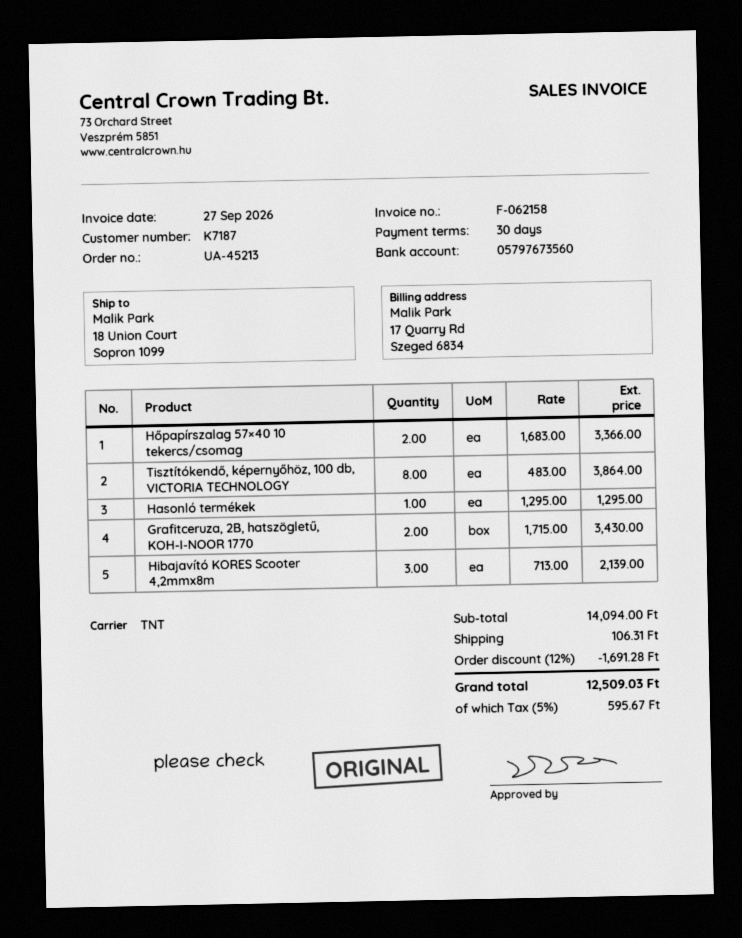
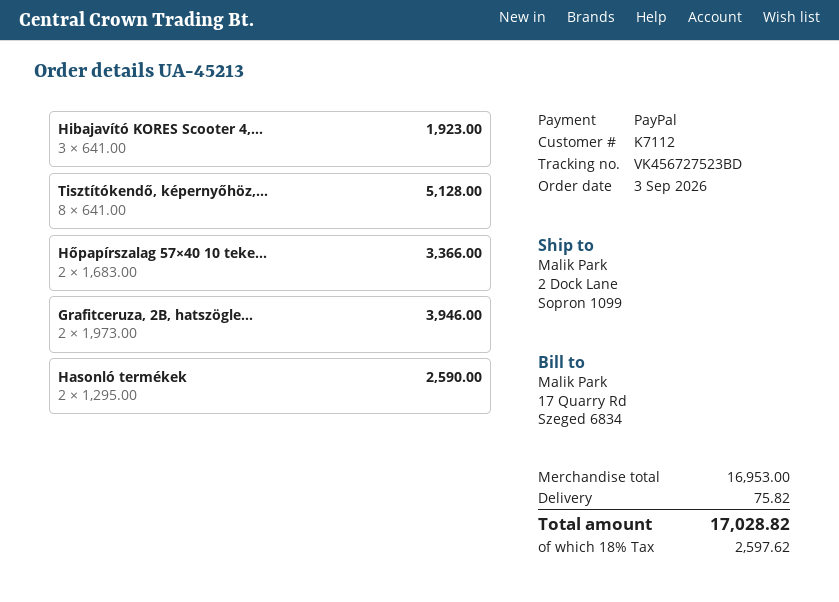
customer number: K7187 -> K7112
ship to: 18 Union Court, Sopron 1099 -> 2 Dock Lane, Sopron 1099
Tisztítókendő, képernyőhöz, 100 db, VICTORIA TECHNOLOGY: 8 x 483.00 = 3864.00 -> 8 x 641.00 = 5128.00
Hasonló termékek: 1 x 1295.00 = 1295.00 -> 2 x 1295.00 = 2590.00
Grafitceruza, 2B, hatszögletű, KOH-I-NOOR 1770: 2 x 1715.00 = 3430.00 -> 2 x 1973.00 = 3946.00
Hibajavító KORES Scooter 4,2mmx8m: 3 x 713.00 = 2139.00 -> 3 x 641.00 = 1923.00
subtotal: 14094.00 -> 16953.00
discount: 12% = 1691.28 -> none
shipping: 106.31 -> 75.82
tax: 5% = 595.67 -> 18% = 2597.62
total: 12509.03 -> 17028.82

